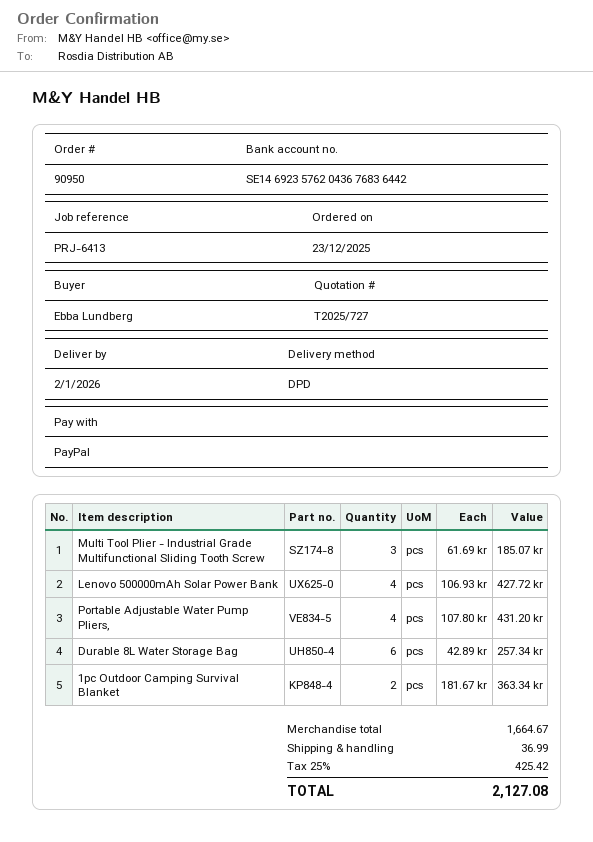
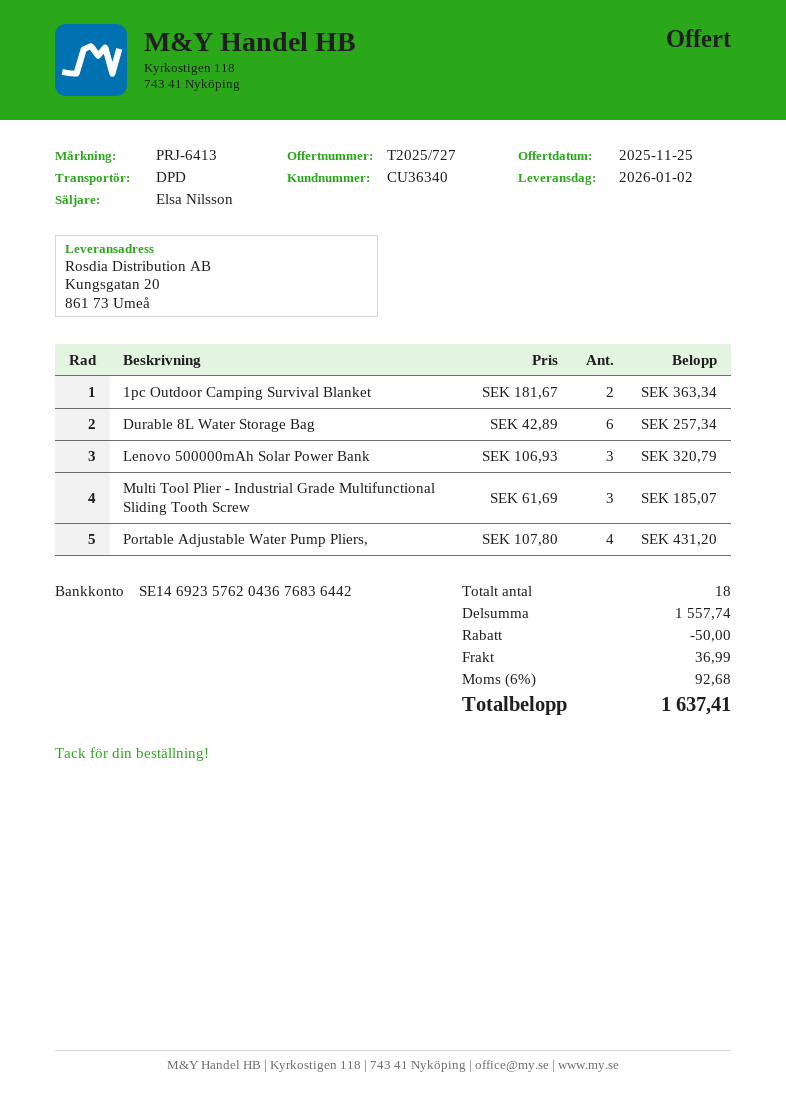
Lenovo 500000mAh Solar Power Bank: 4 x 106.93 = 427.72 -> 3 x 106.93 = 320.79
subtotal: 1664.67 -> 1557.74
discount: none -> 50.00
tax: 25% = 425.42 -> 6% = 92.68
total: 2127.08 -> 1637.41

